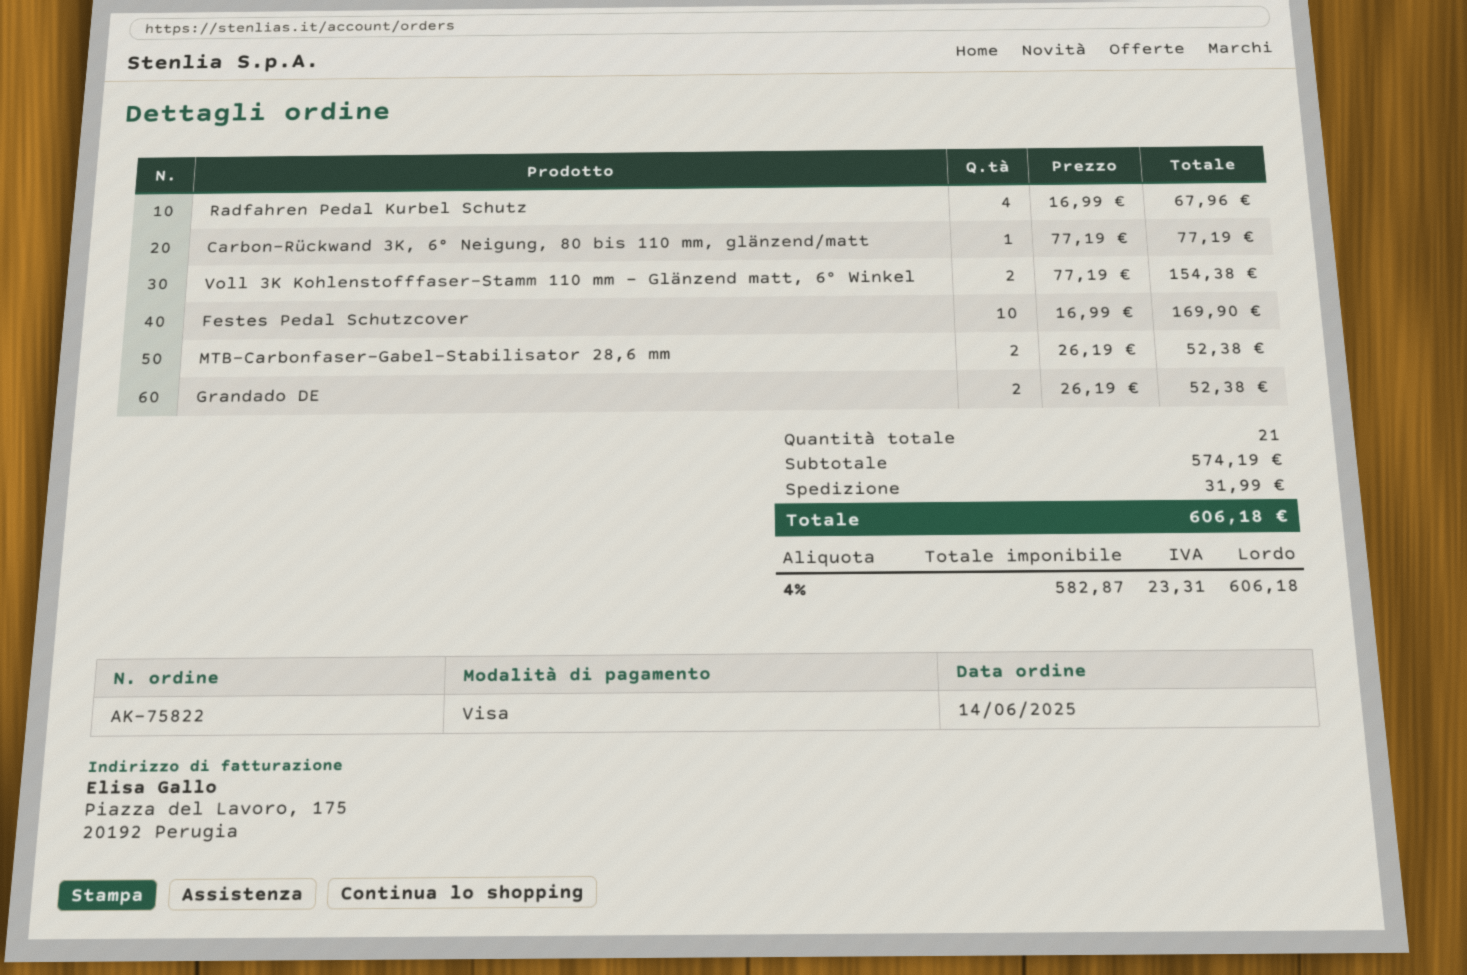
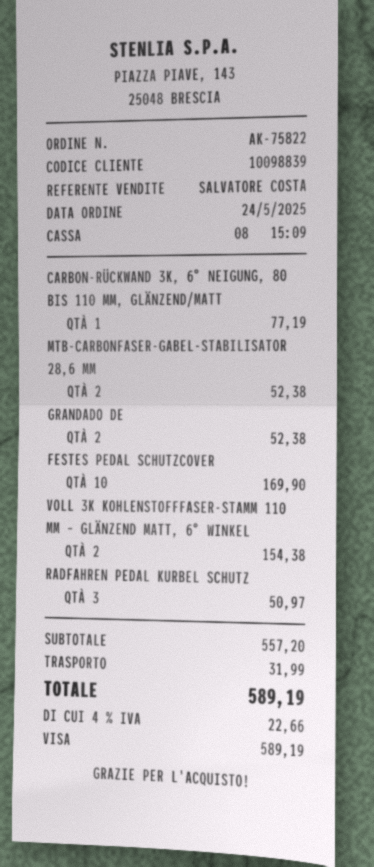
order date: 2025-06-14 -> 2025-05-24
Radfahren Pedal Kurbel Schutz: 4 for 67.96 -> 3 for 50.97
subtotal: 574.19 -> 557.20
tax: 4% = 23.31 -> 4% = 22.66
total: 606.18 -> 589.19

